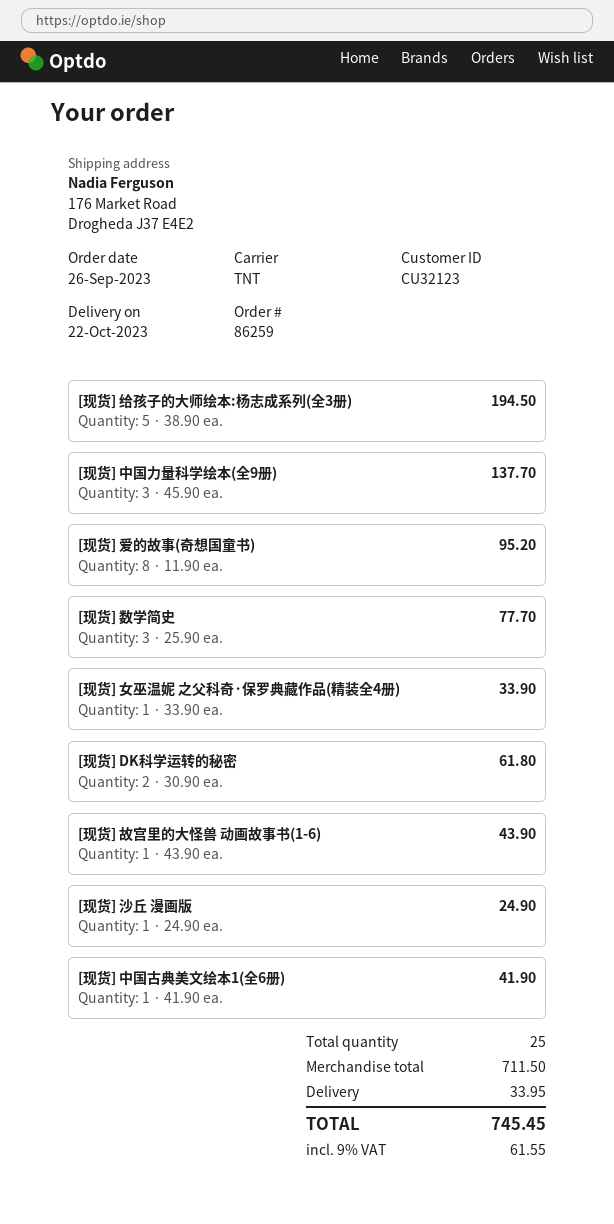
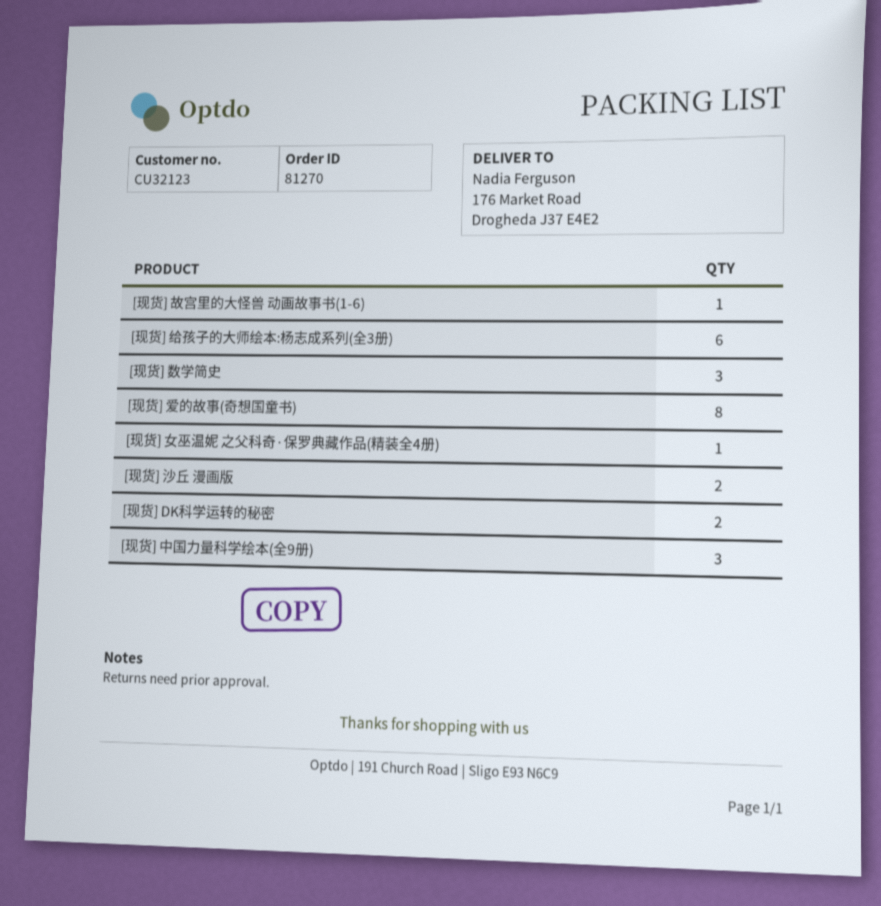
order number: 86259 -> 81270
[现货] 给孩子的大师绘本:杨志成系列(全3册): 5 -> 6
[现货] 沙丘 漫画版: 1 -> 2
[现货] 中国古典美文绘本1(全6册): 1 -> none

